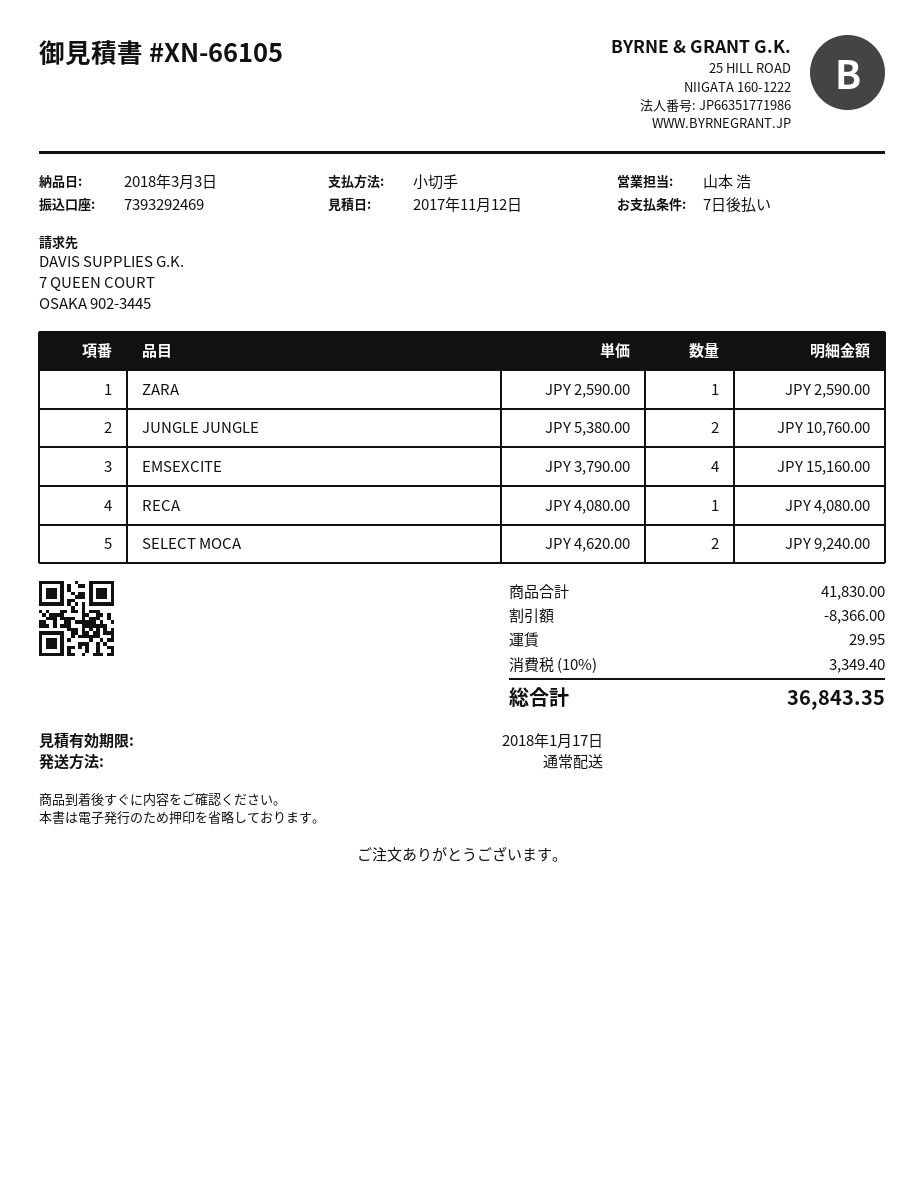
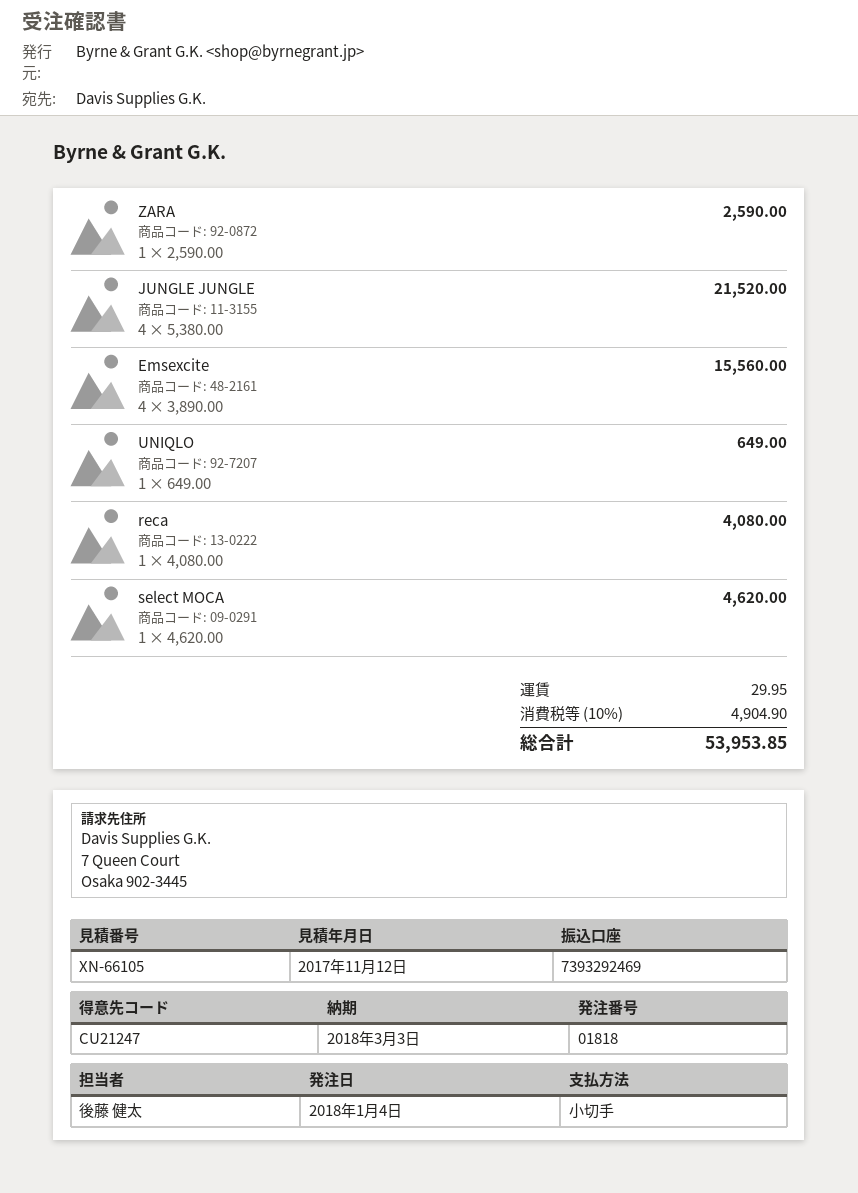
sales rep: 山本 浩 -> 後藤 健太
JUNGLE JUNGLE: 2 x 5380.00 = 10760.00 -> 4 x 5380.00 = 21520.00
EMSEXCITE: 4 x 3790.00 = 15160.00 -> 4 x 3890.00 = 15560.00
SELECT MOCA: 2 x 4620.00 = 9240.00 -> 1 x 4620.00 = 4620.00
UNIQLO: none -> 1 x 649.00 = 649.00
discount: 8366.00 -> none
tax: 10% = 3349.40 -> 10% = 4904.90
total: 36843.35 -> 53953.85

